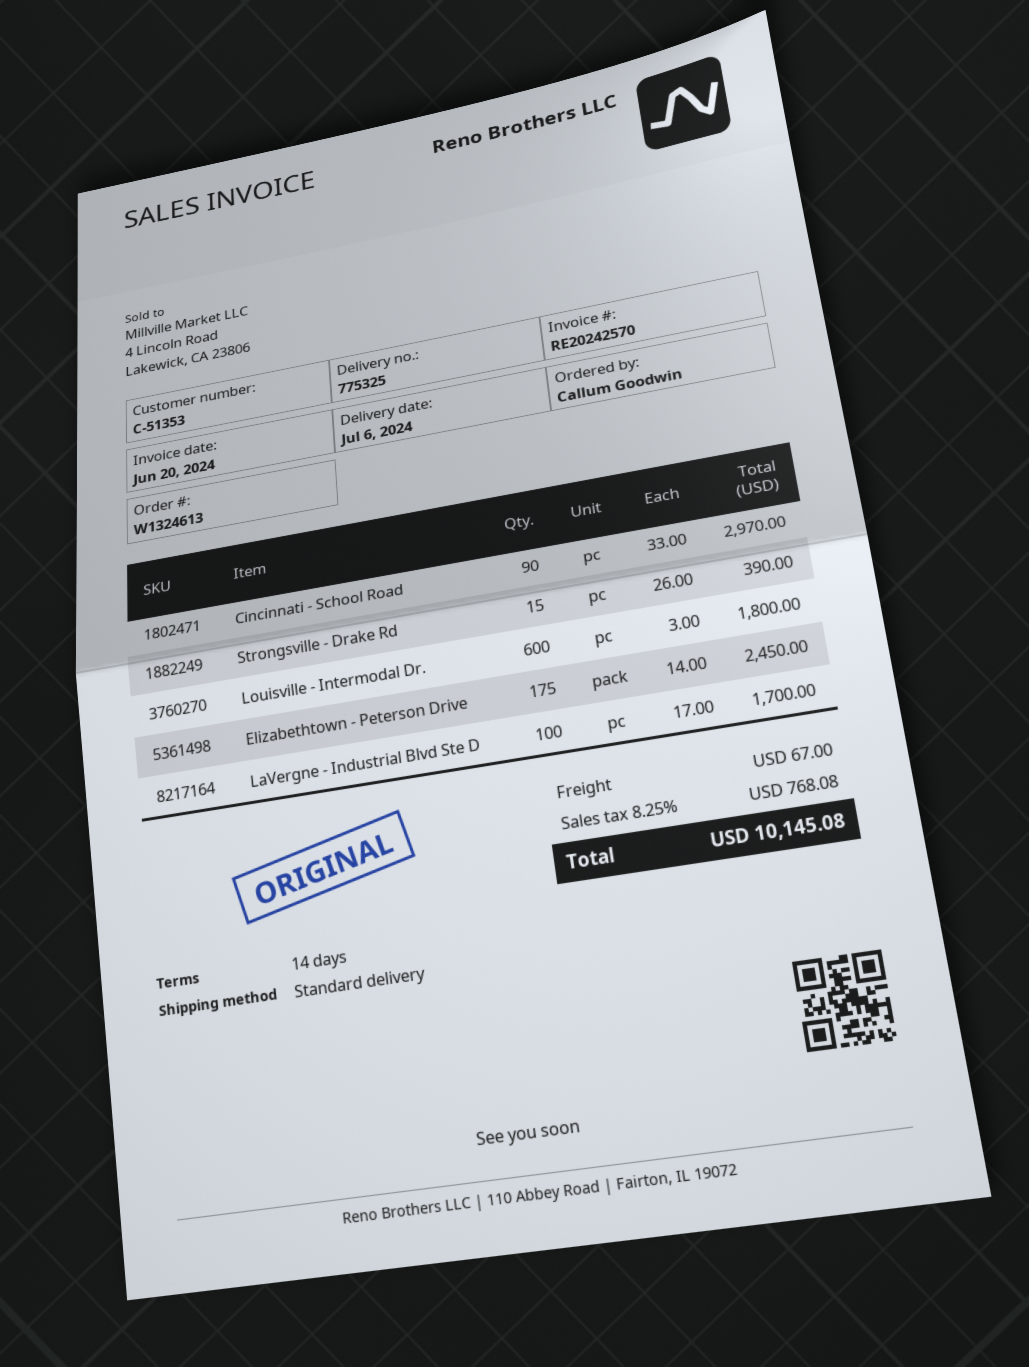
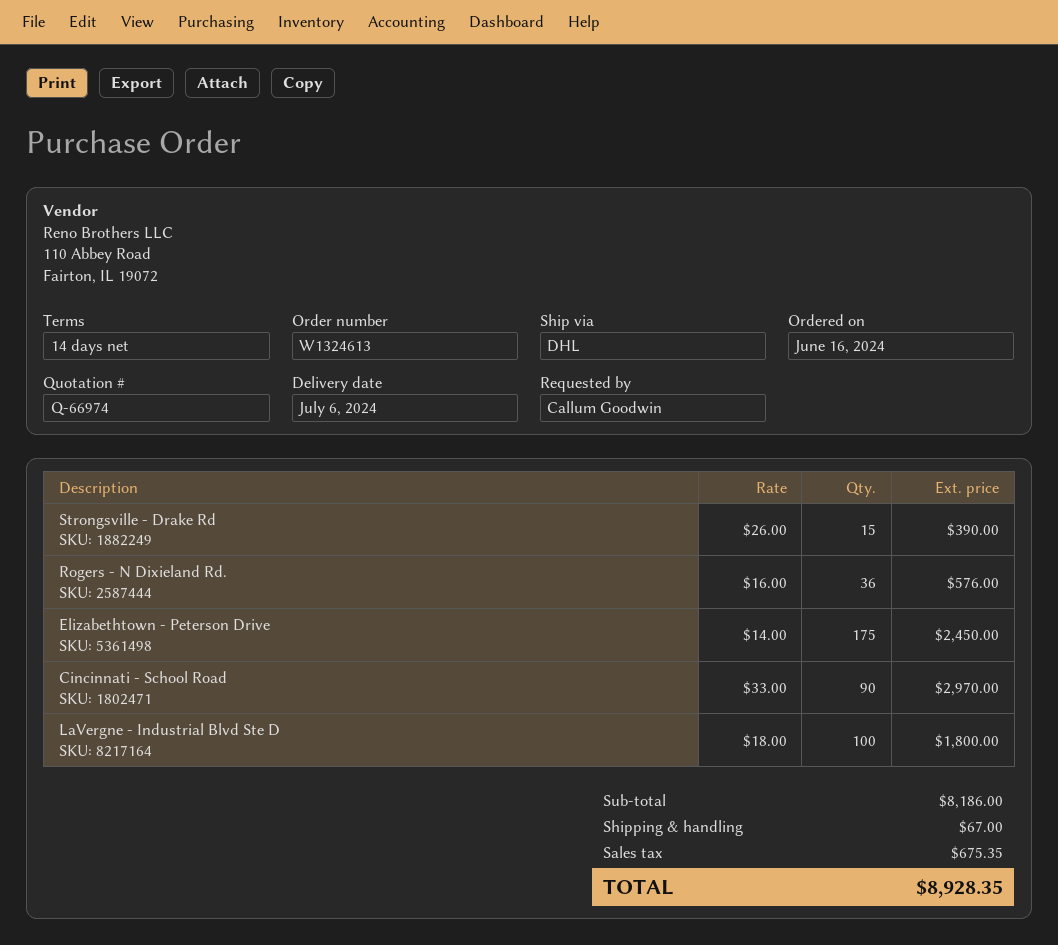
shipping method: standard -> DHL
Louisville - Intermodal Dr.: 600 x 3.00 = 1800.00 -> none
LaVergne - Industrial Blvd Ste D: 100 x 17.00 = 1700.00 -> 100 x 18.00 = 1800.00
Rogers - N Dixieland Rd.: none -> 36 x 16.00 = 576.00
tax: 768.08 -> 675.35
total: 10145.08 -> 8928.35

